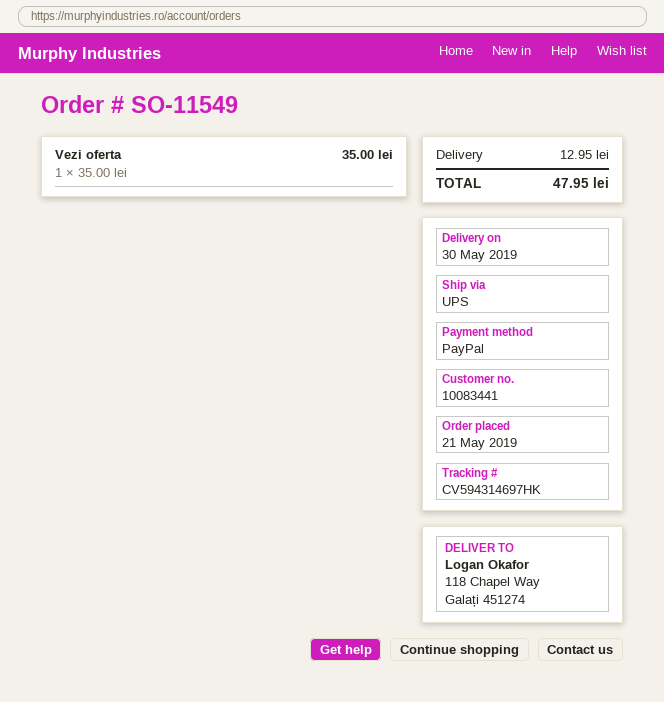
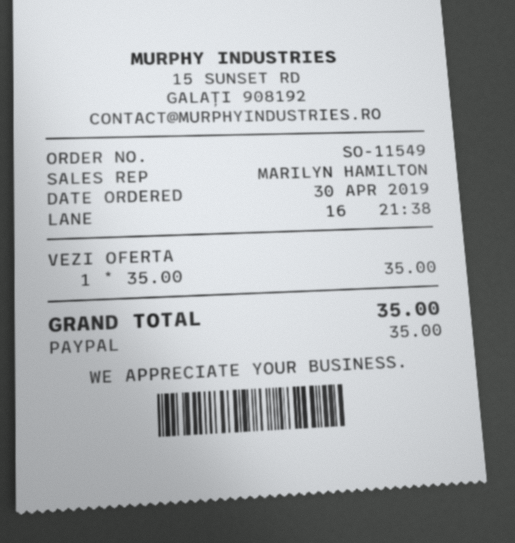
order date: 2019-05-21 -> 2019-04-30
shipping: 12.95 -> none
total: 47.95 -> 35.00

